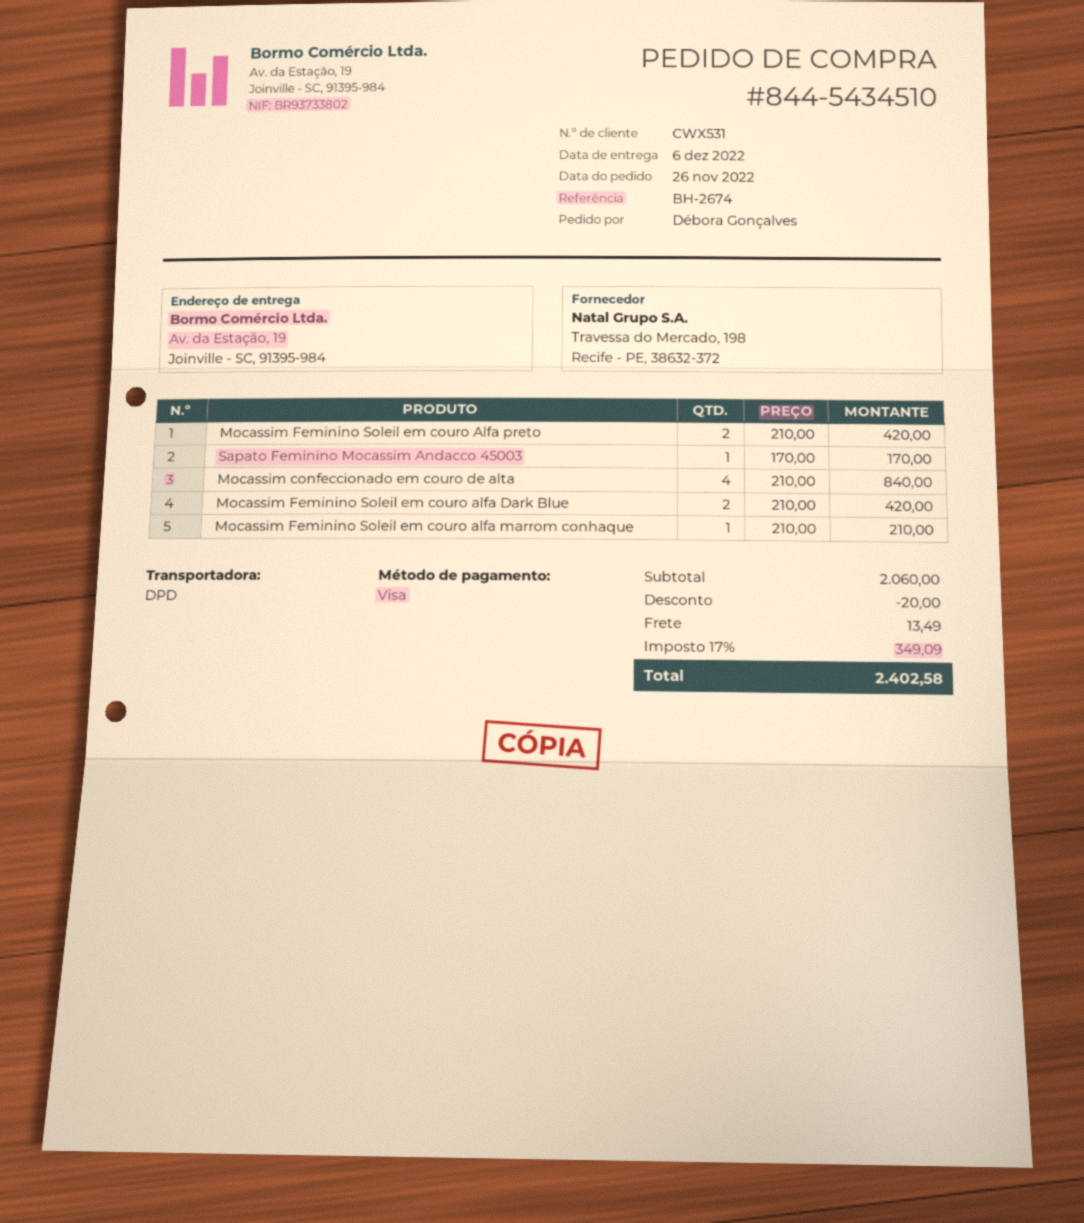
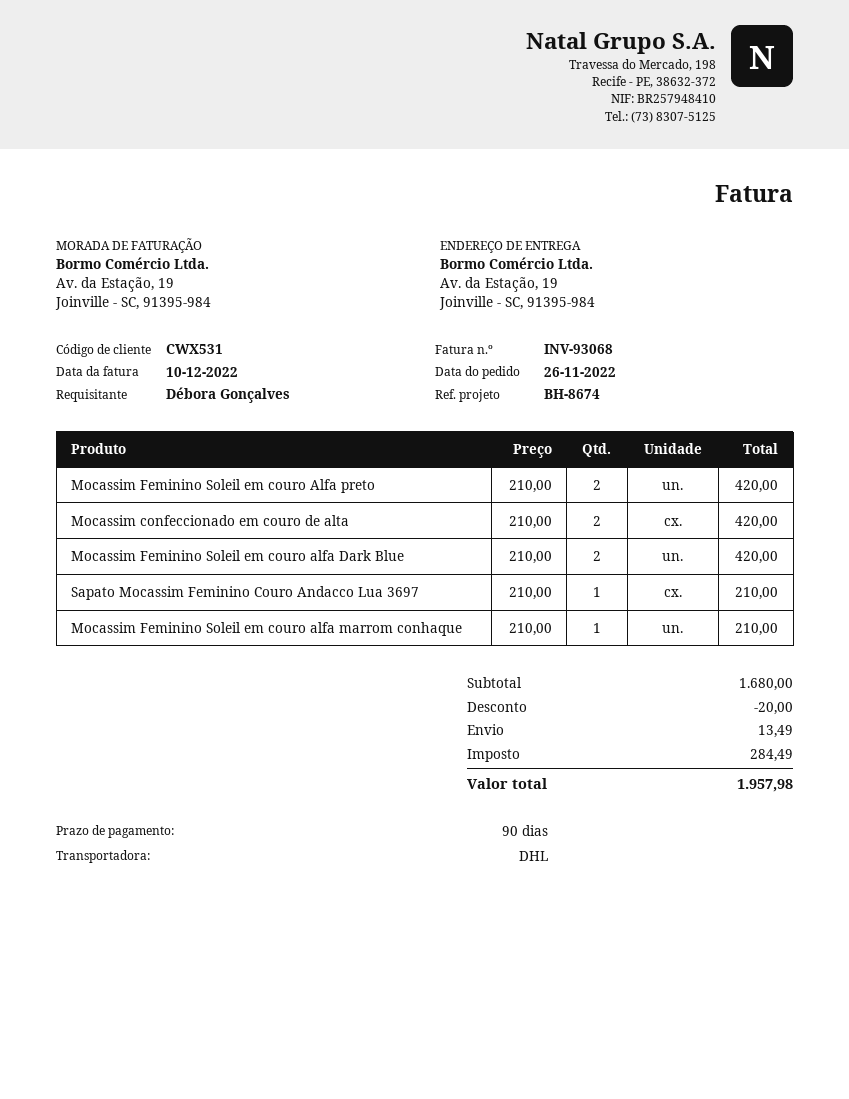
reference: BH-2674 -> BH-8674
shipping method: DPD -> DHL
Sapato Feminino Mocassim Andacco 45003: 1 x 170.00 = 170.00 -> none
Mocassim confeccionado em couro de alta: 4 x 210.00 = 840.00 -> 2 x 210.00 = 420.00
Sapato Mocassim Feminino Couro Andacco Lua 3697: none -> 1 x 210.00 = 210.00
subtotal: 2060.00 -> 1680.00
tax: 349.09 -> 284.49
total: 2402.58 -> 1957.98

